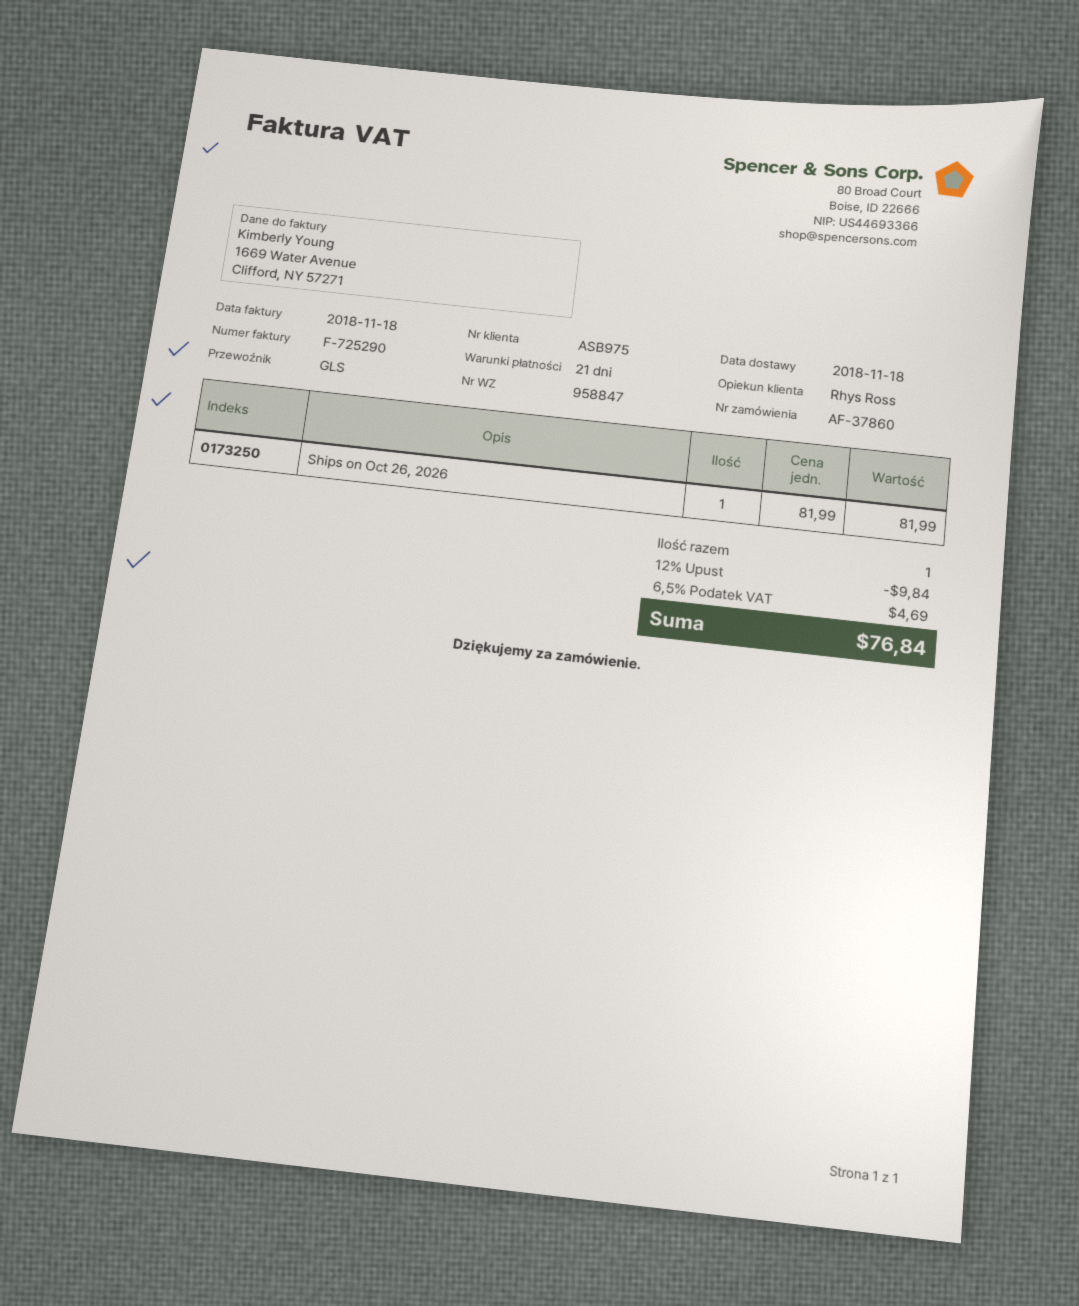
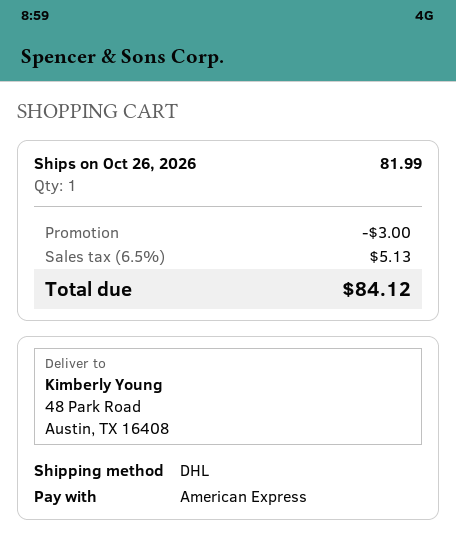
shipping method: GLS -> DHL
discount: 9.84 -> 3.00
tax: 6.5% = 4.69 -> 6.5% = 5.13
total: 76.84 -> 84.12

